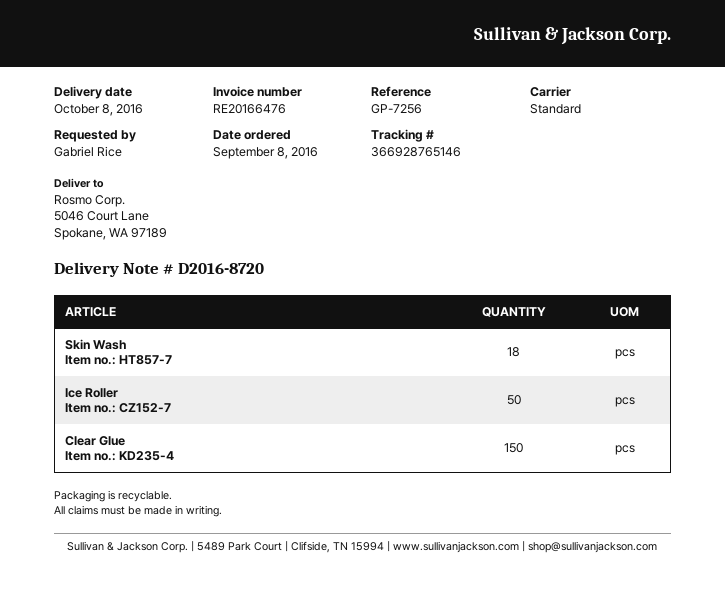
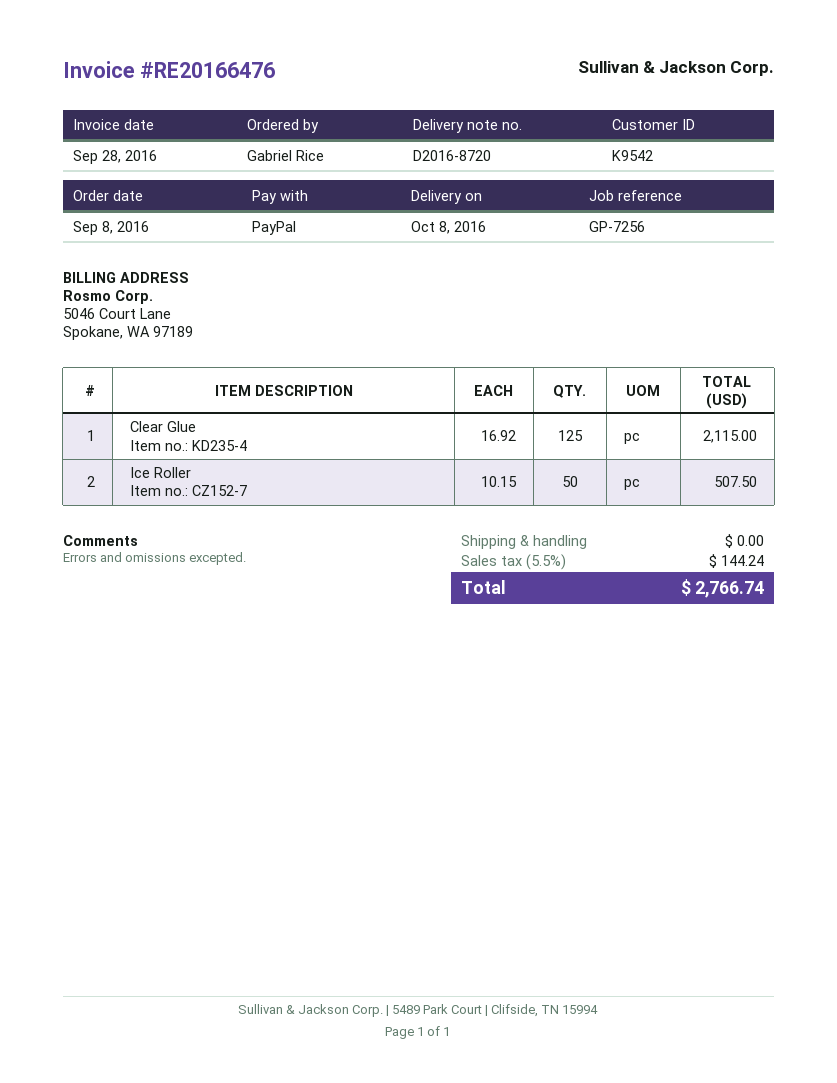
Skin Wash: 18 -> none
Clear Glue: 150 -> 125

